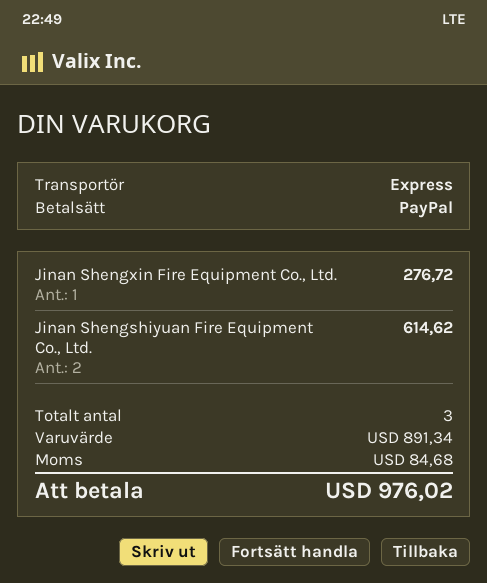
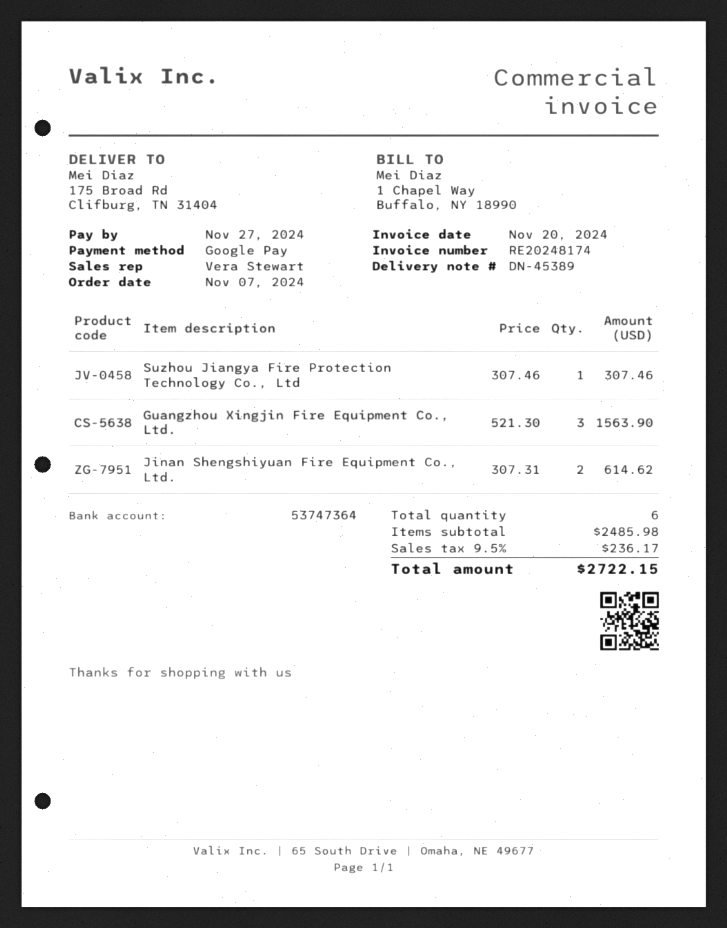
payment method: PayPal -> Google Pay
Jinan Shengxin Fire Equipment Co., Ltd.: 1 for 276.72 -> none
Suzhou Jiangya Fire Protection Technology Co., Ltd: none -> 1 for 307.46
Guangzhou Xingjin Fire Equipment Co., Ltd.: none -> 3 for 1563.90
total quantity: 3 -> 6
subtotal: 891.34 -> 2485.98
tax: 84.68 -> 236.17
total: 976.02 -> 2722.15

